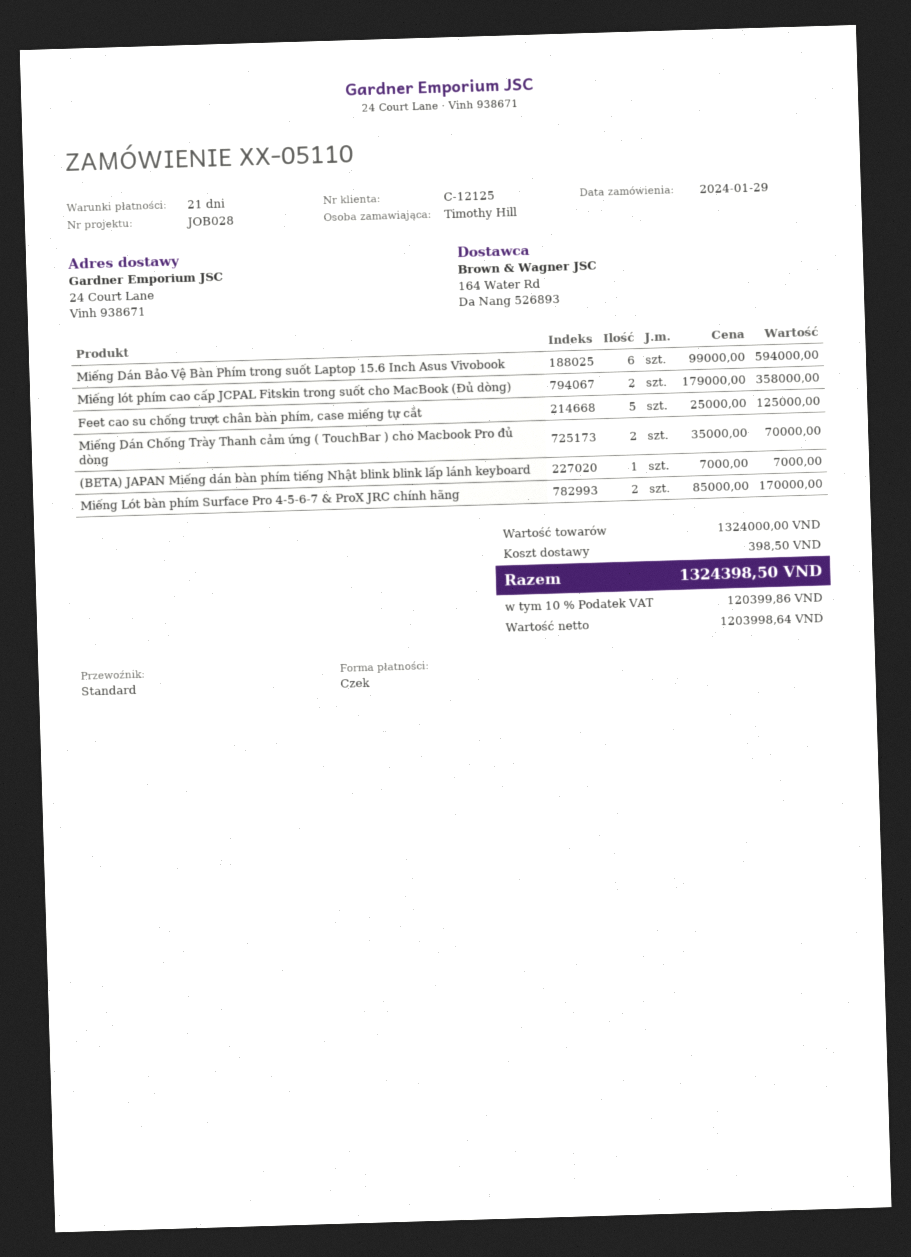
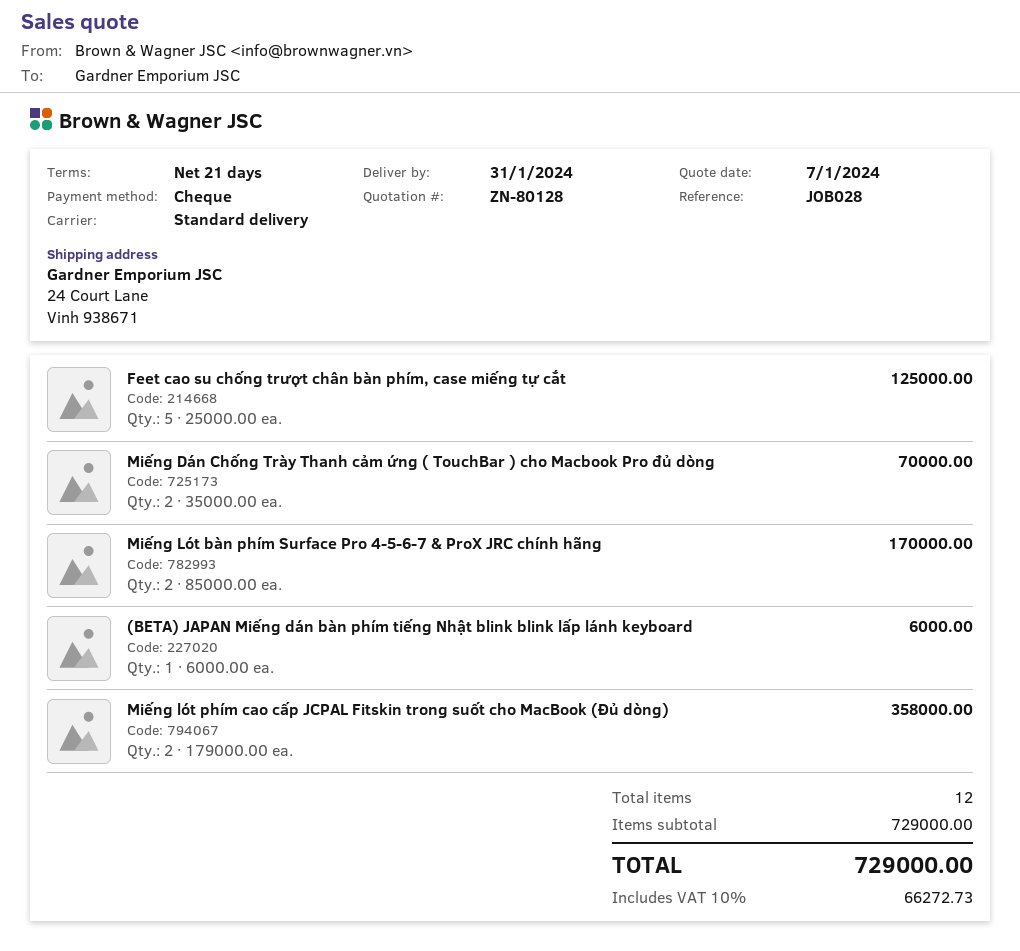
Miếng Dán Bảo Vệ Bàn Phím trong suốt Laptop 15.6 Inch Asus Vivobook: 6 x 99000.00 = 594000.00 -> none
(BETA) JAPAN Miếng dán bàn phím tiếng Nhật blink blink lấp lánh keyboard: 1 x 7000.00 = 7000.00 -> 1 x 6000.00 = 6000.00
subtotal: 1324000.00 -> 729000.00
shipping: 398.50 -> none
tax: 10% = 120399.86 -> 10% = 66272.73
total: 1324398.50 -> 729000.00

